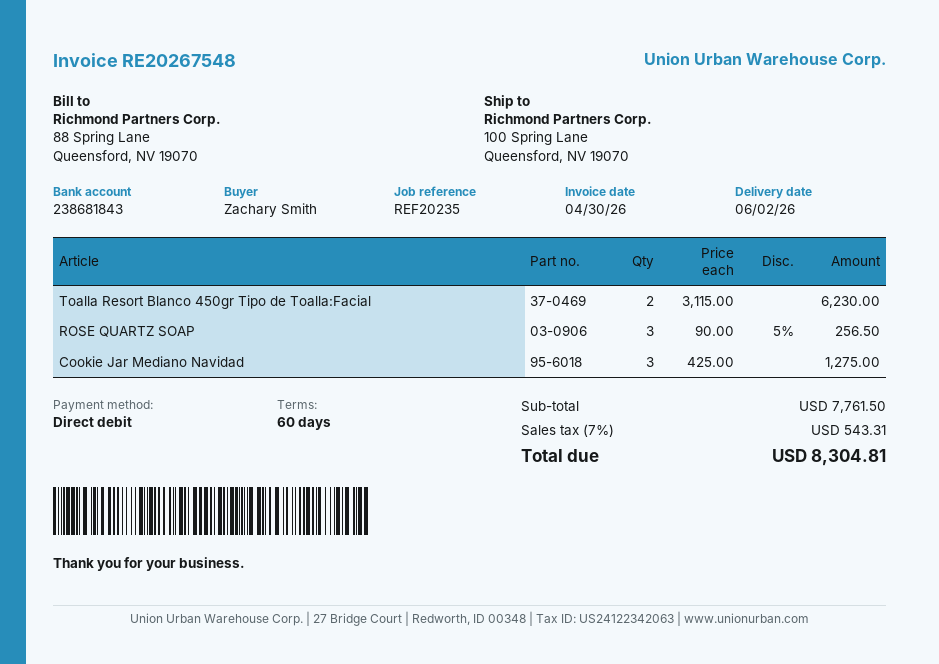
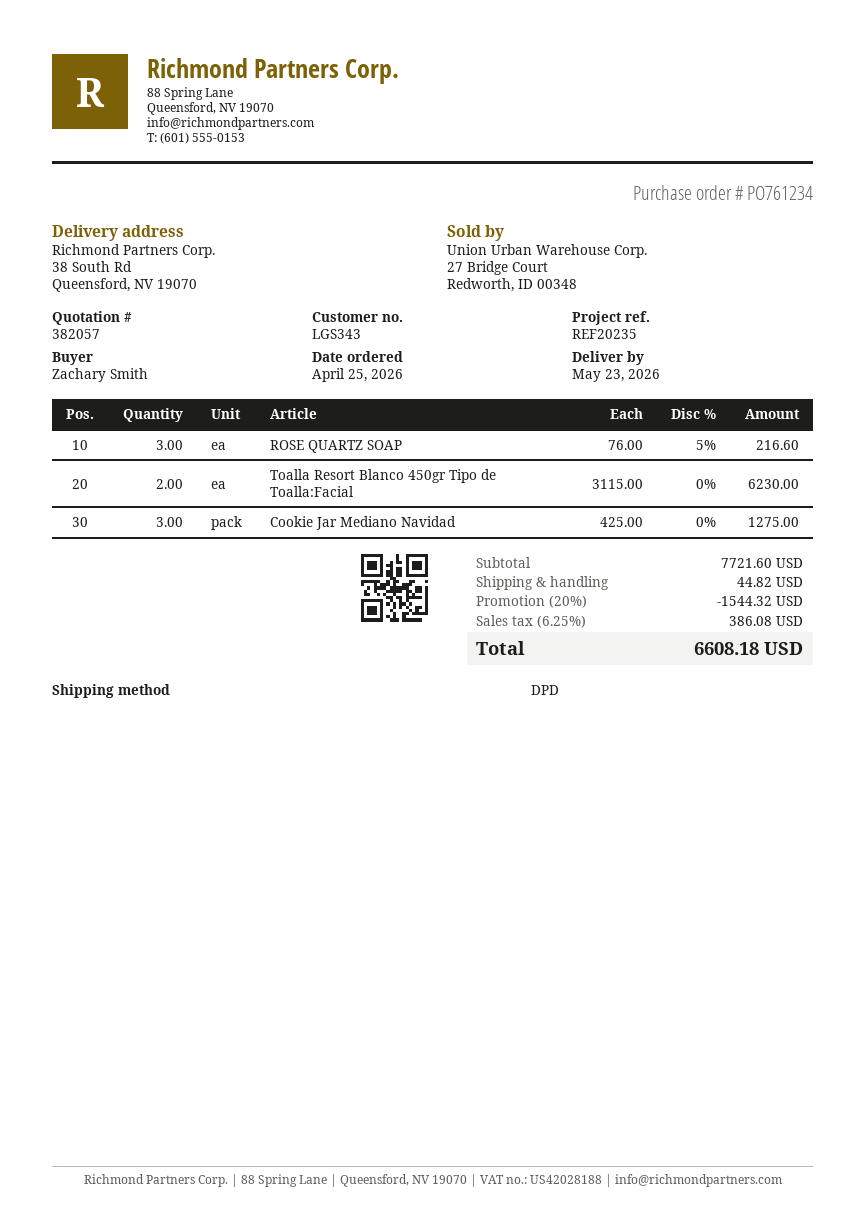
delivery date: 2026-06-02 -> 2026-05-23
ship to: 100 Spring Lane, Queensford, NV 19070 -> 38 South Rd, Queensford, NV 19070
ROSE QUARTZ SOAP: 3 x 90.00 - 5% = 256.50 -> 3 x 76.00 - 5% = 216.60
subtotal: 7761.50 -> 7721.60
discount: none -> 20% = 1544.32
shipping: none -> 44.82
tax: 7% = 543.31 -> 6.25% = 386.08
total: 8304.81 -> 6608.18

